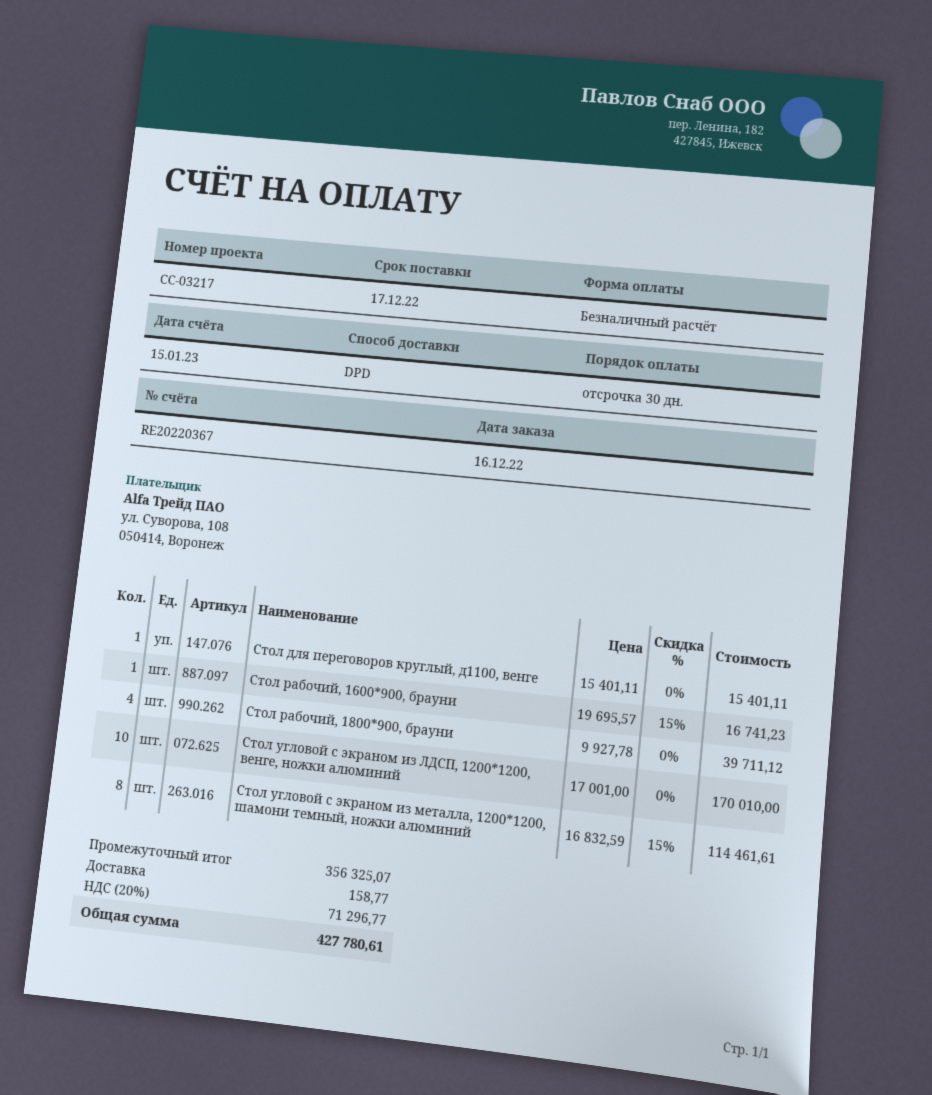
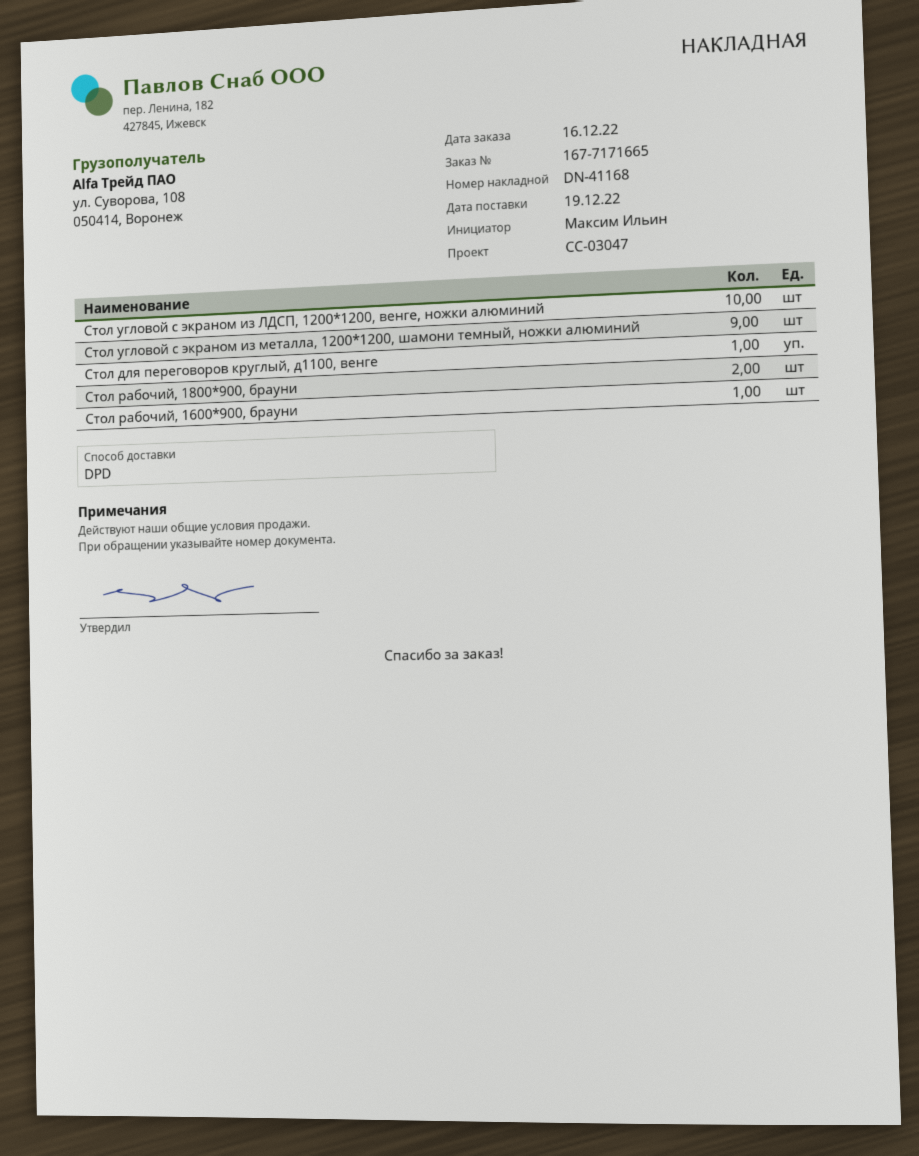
delivery date: 2022-12-17 -> 2022-12-19
reference: CC-03217 -> CC-03047
Стол рабочий, 1800*900, брауни: 4 -> 2
Стол угловой с экраном из металла, 1200*1200, шамони темный, ножки алюминий: 8 -> 9

